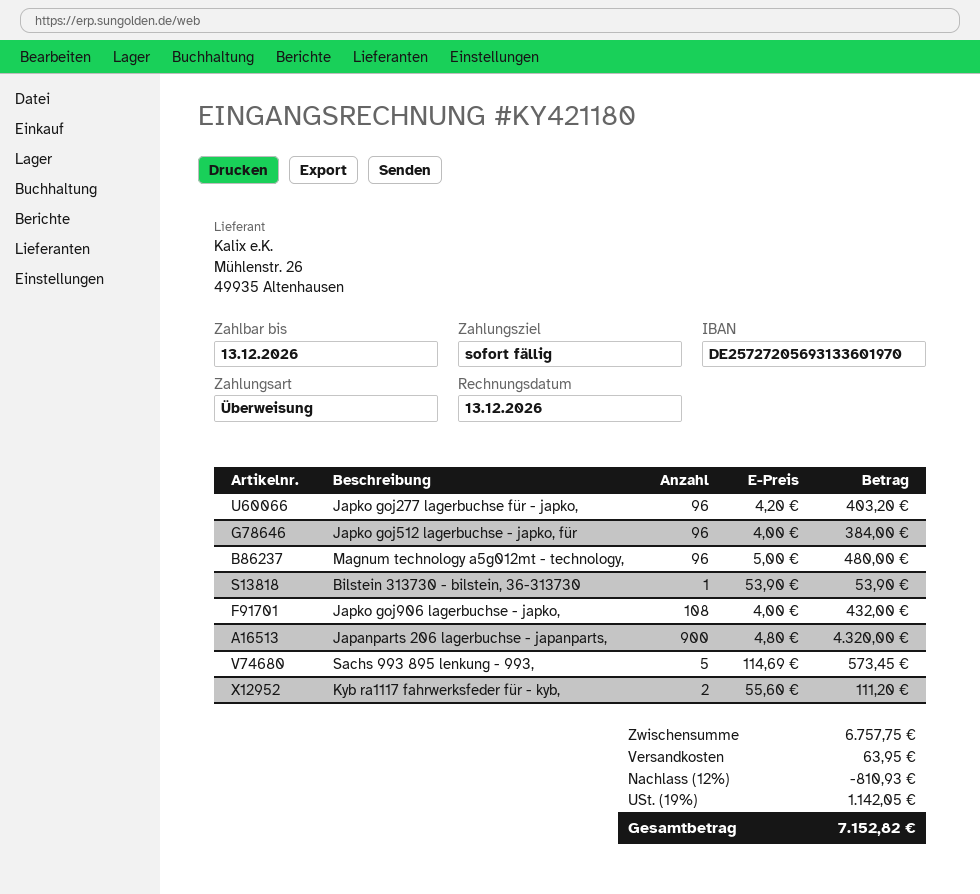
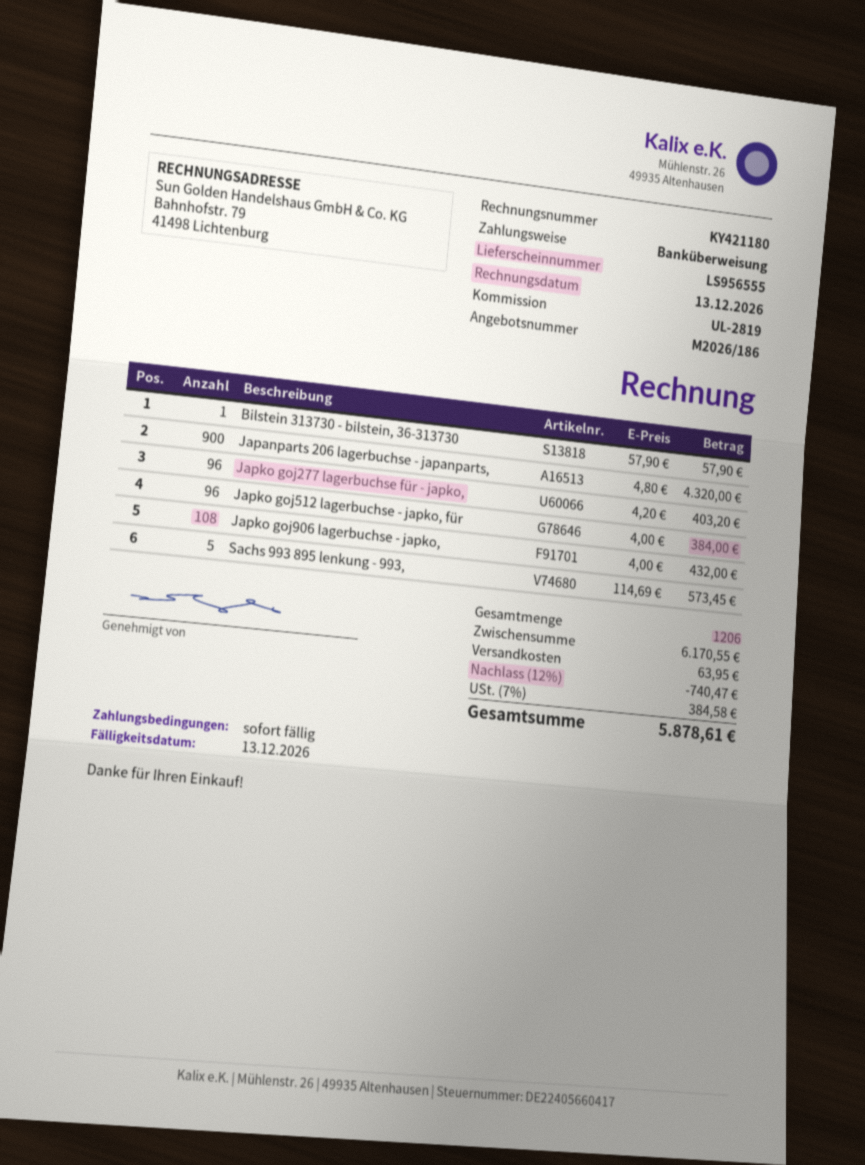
Magnum technology a5g012mt - technology,: 96 x 5.00 = 480.00 -> none
Bilstein 313730 - bilstein, 36-313730: 1 x 53.90 = 53.90 -> 1 x 57.90 = 57.90
Kyb ra1117 fahrwerksfeder für - kyb,: 2 x 55.60 = 111.20 -> none
subtotal: 6757.75 -> 6170.55
discount: 12% = 810.93 -> 12% = 740.47
tax: 19% = 1142.05 -> 7% = 384.58
total: 7152.82 -> 5878.61

